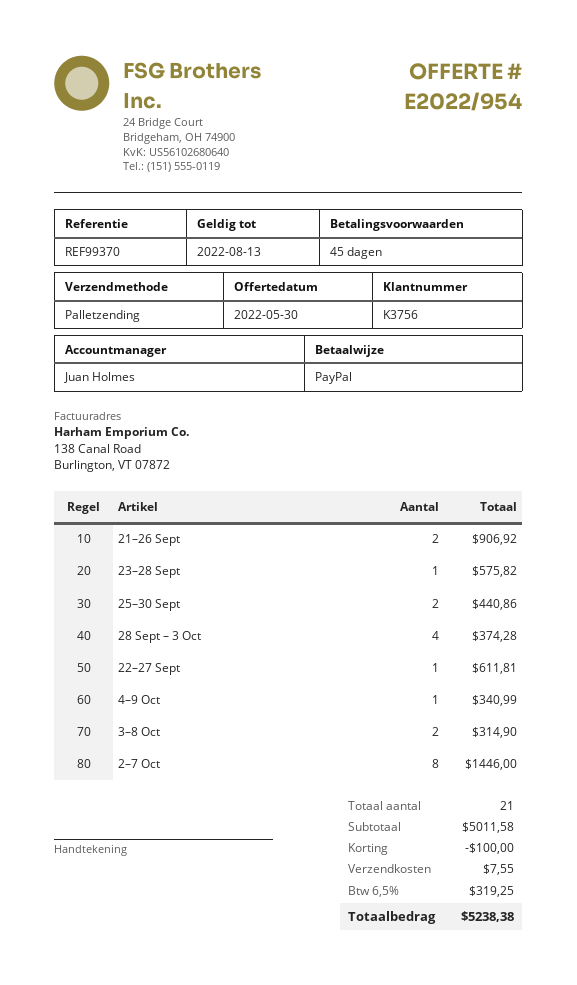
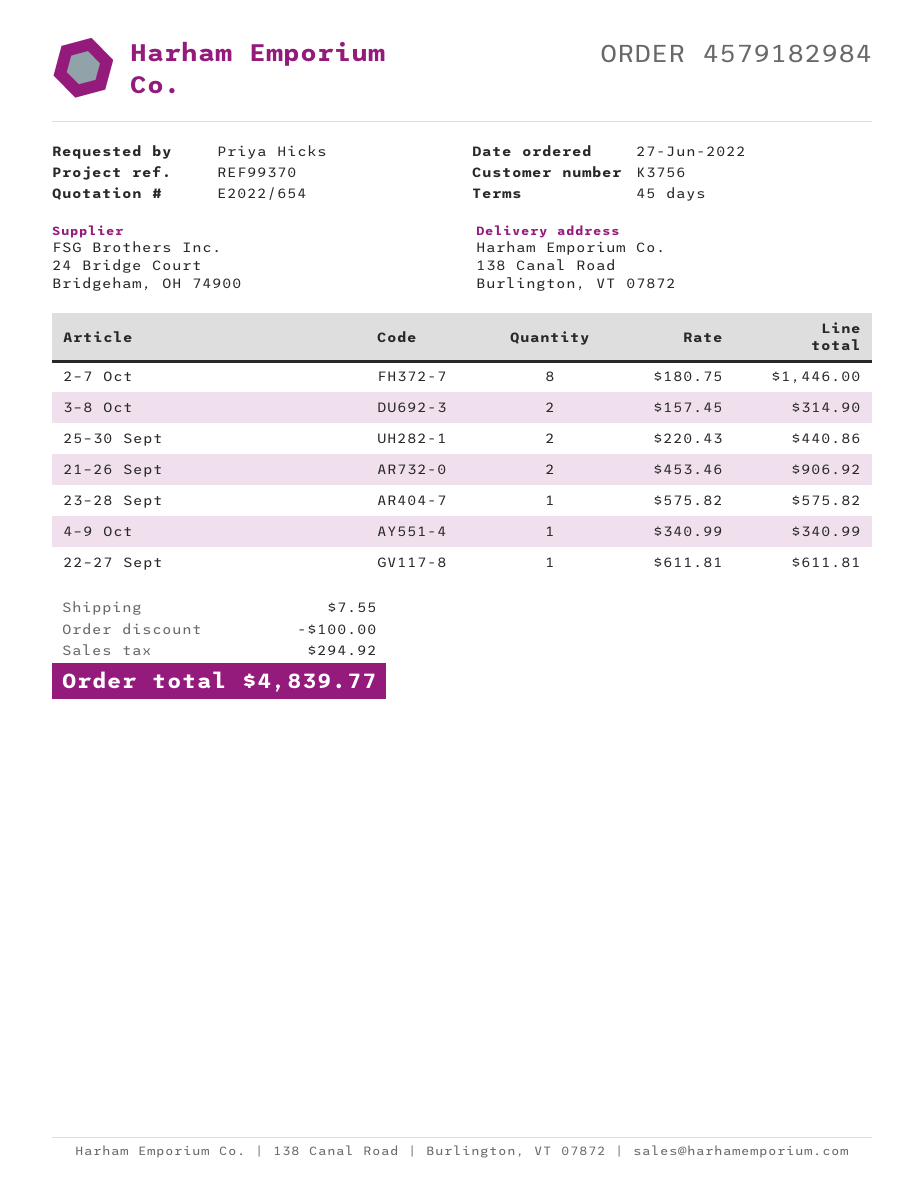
quote number: E2022/954 -> E2022/654
28 Sept – 3 Oct: 4 for 374.28 -> none
tax: 319.25 -> 294.92
total: 5238.38 -> 4839.77

